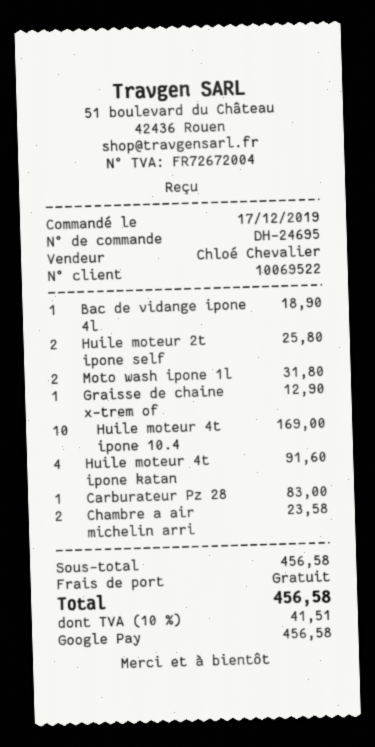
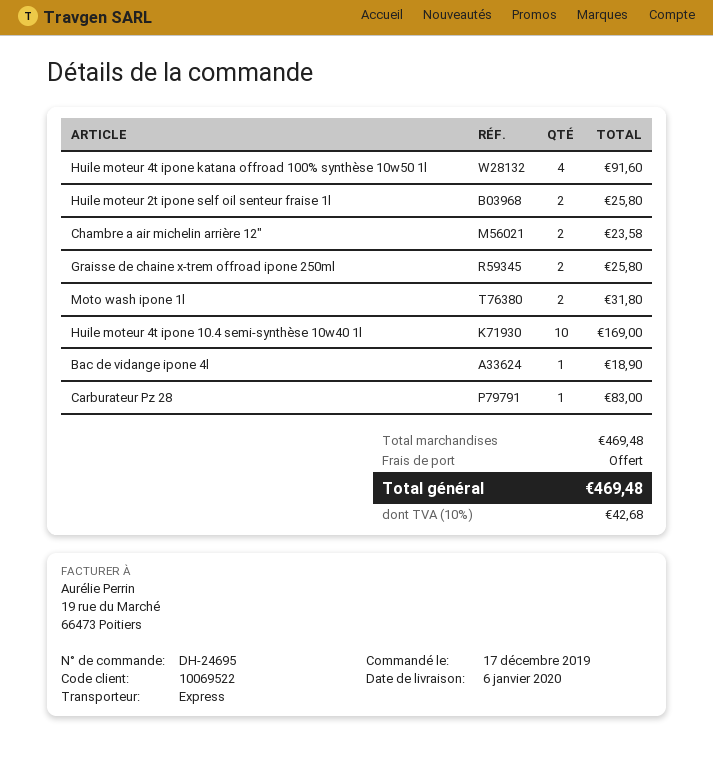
Graisse de chaine x-trem of: 1 for 12.90 -> 2 for 25.80
subtotal: 456.58 -> 469.48
tax: 10% = 41.51 -> 10% = 42.68
total: 456.58 -> 469.48

